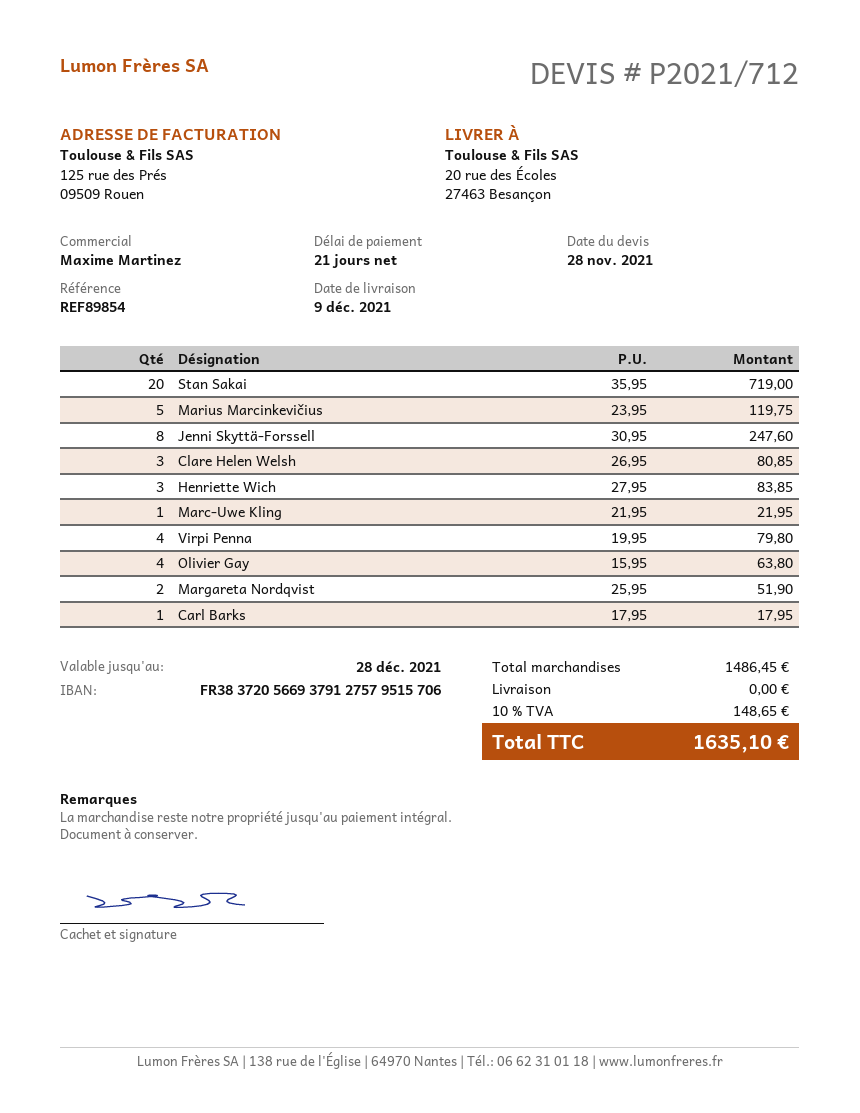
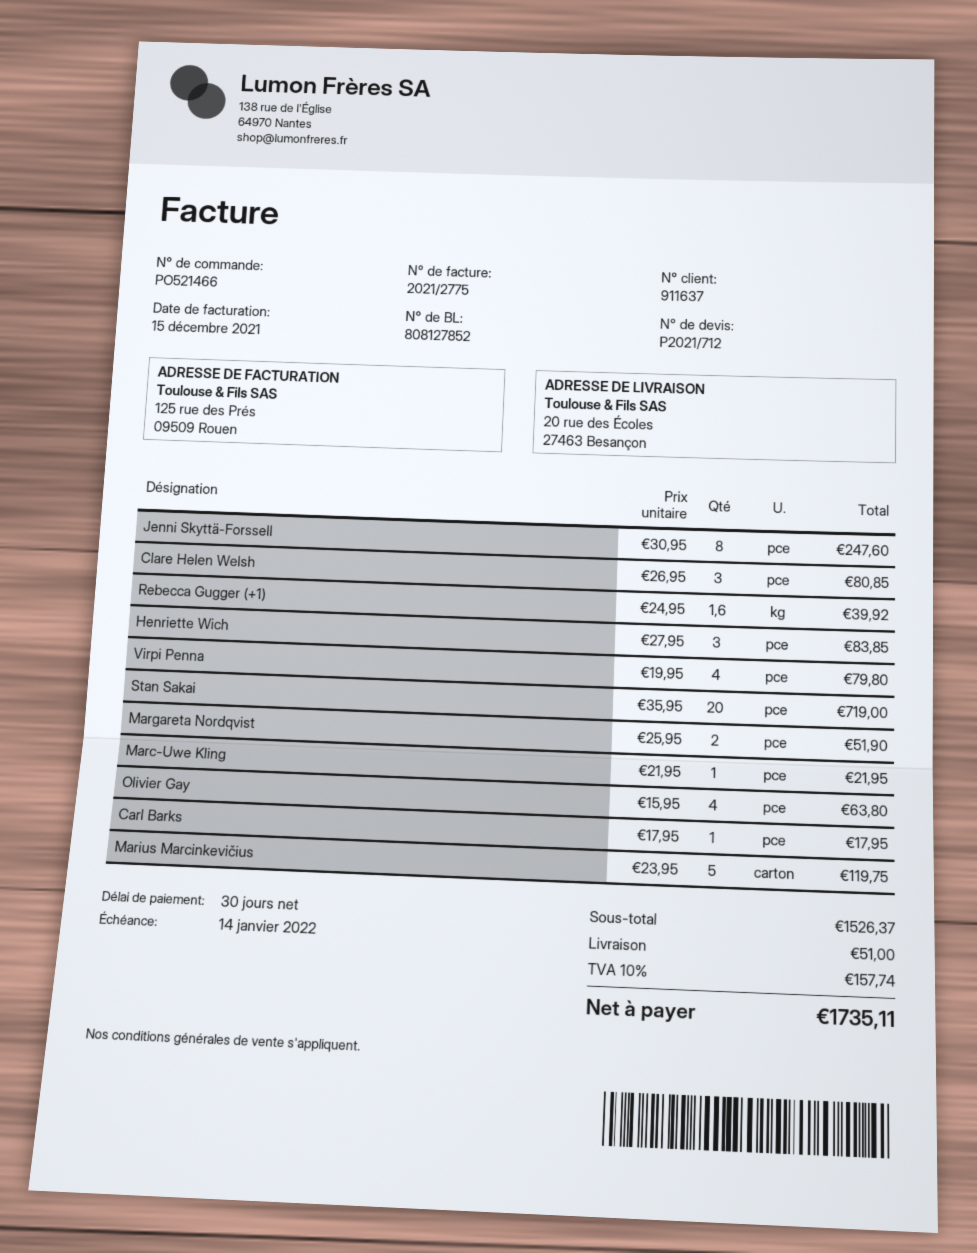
payment terms: 21 days -> 30 days
Rebecca Gugger (+1): none -> 1.6 x 24.95 = 39.92
subtotal: 1486.45 -> 1526.37
shipping: 0.00 -> 51.00
tax: 10% = 148.65 -> 10% = 157.74
total: 1635.10 -> 1735.11

